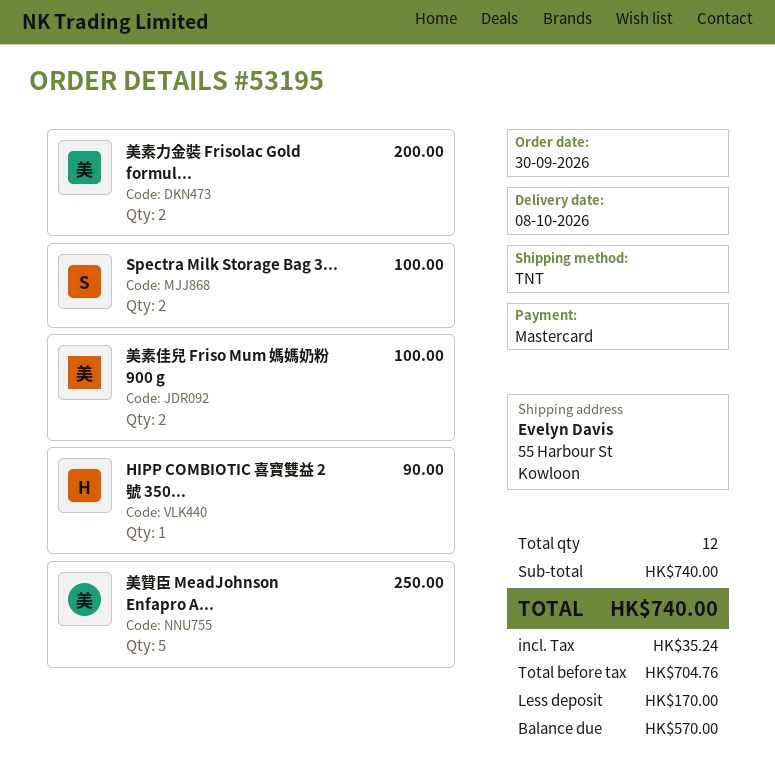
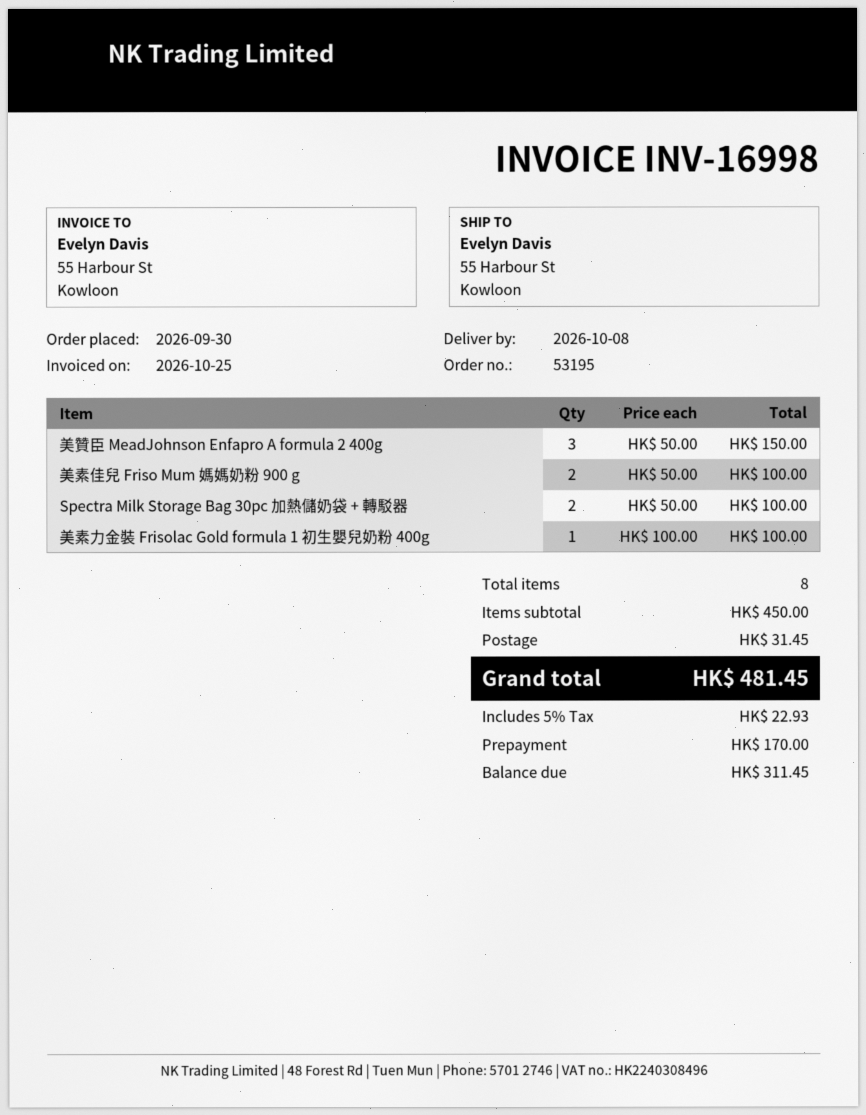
美素力金裝 Frisolac Gold formul...: 2 for 200.00 -> 1 for 100.00
HIPP COMBIOTIC 喜寶雙益 2號 350...: 1 for 90.00 -> none
美贊臣 MeadJohnson Enfapro A...: 5 for 250.00 -> 3 for 150.00
total quantity: 12 -> 8
subtotal: 740.00 -> 450.00
shipping: none -> 31.45
tax: 35.24 -> 22.93
total: 740.00 -> 481.45
balance: 570.00 -> 311.45

